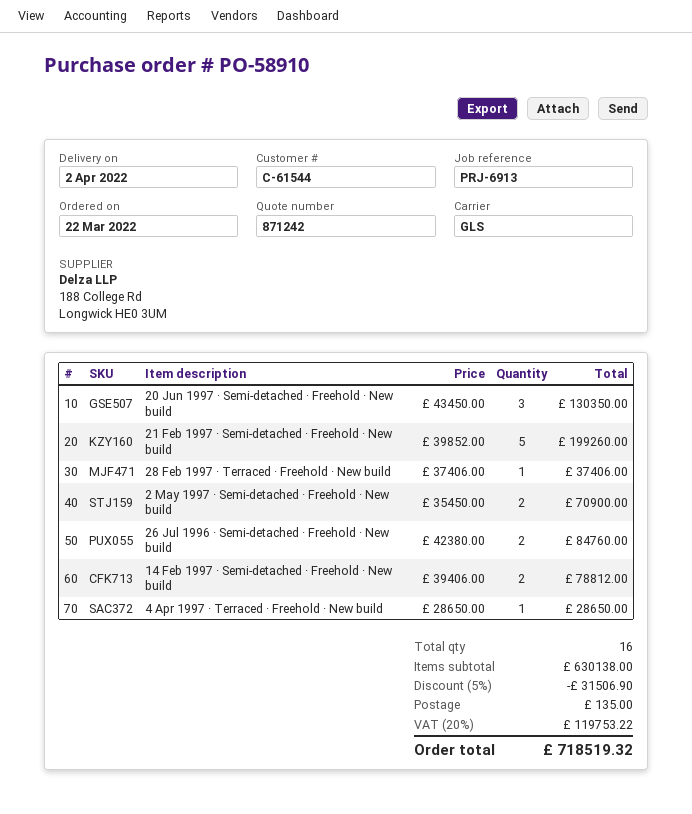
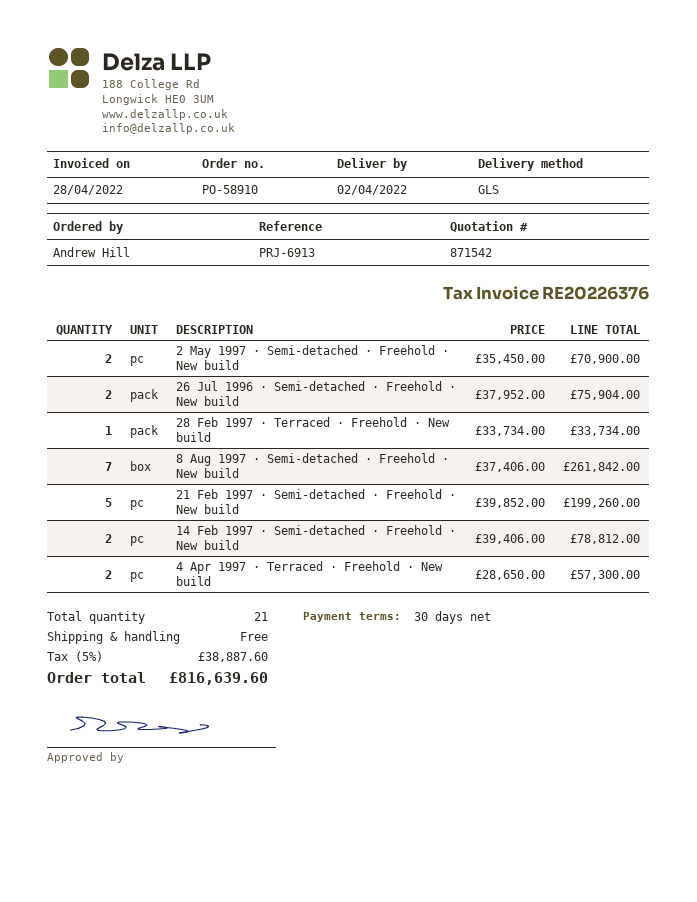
quote number: 871242 -> 871542
20 Jun 1997 · Semi-detached · Freehold · New build: 3 x 43450.00 = 130350.00 -> none
28 Feb 1997 · Terraced · Freehold · New build: 1 x 37406.00 = 37406.00 -> 1 x 33734.00 = 33734.00
26 Jul 1996 · Semi-detached · Freehold · New build: 2 x 42380.00 = 84760.00 -> 2 x 37952.00 = 75904.00
4 Apr 1997 · Terraced · Freehold · New build: 1 x 28650.00 = 28650.00 -> 2 x 28650.00 = 57300.00
8 Aug 1997 · Semi-detached · Freehold · New build: none -> 7 x 37406.00 = 261842.00
total quantity: 16 -> 21
discount: 5% = 31506.90 -> none
shipping: 135.00 -> 0.00
tax: 20% = 119753.22 -> 5% = 38887.60
total: 718519.32 -> 816639.60

